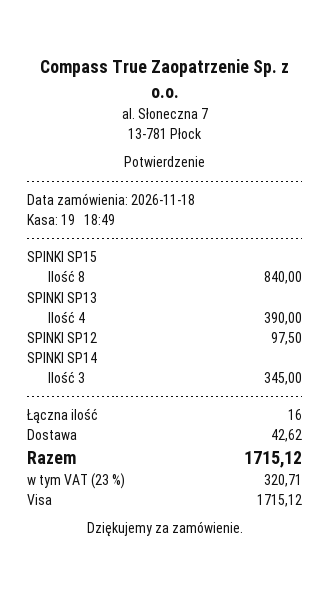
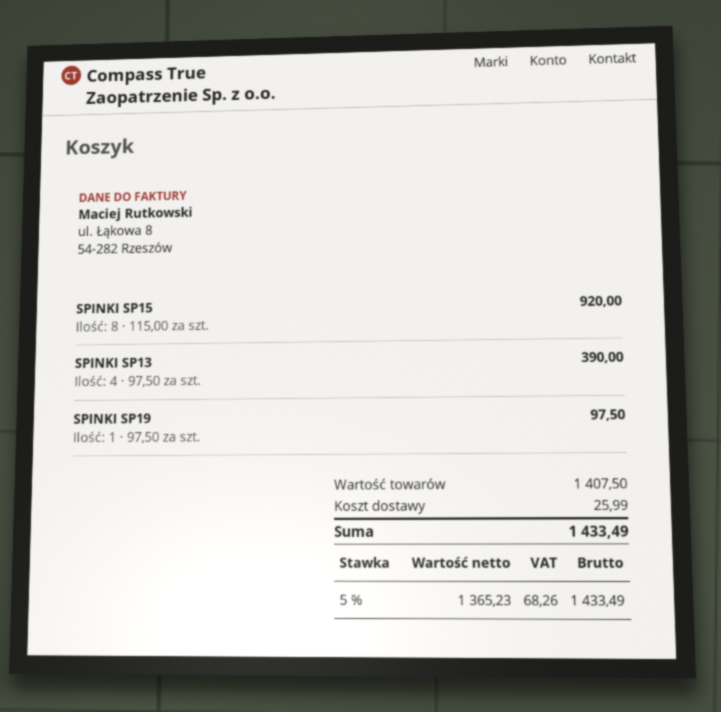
SPINKI SP15: 8 for 840.00 -> 8 for 920.00
SPINKI SP12: 1 for 97.50 -> none
SPINKI SP14: 3 for 345.00 -> none
SPINKI SP19: none -> 1 for 97.50
shipping: 42.62 -> 25.99
tax: 23% = 320.71 -> 5% = 68.26
total: 1715.12 -> 1433.49

